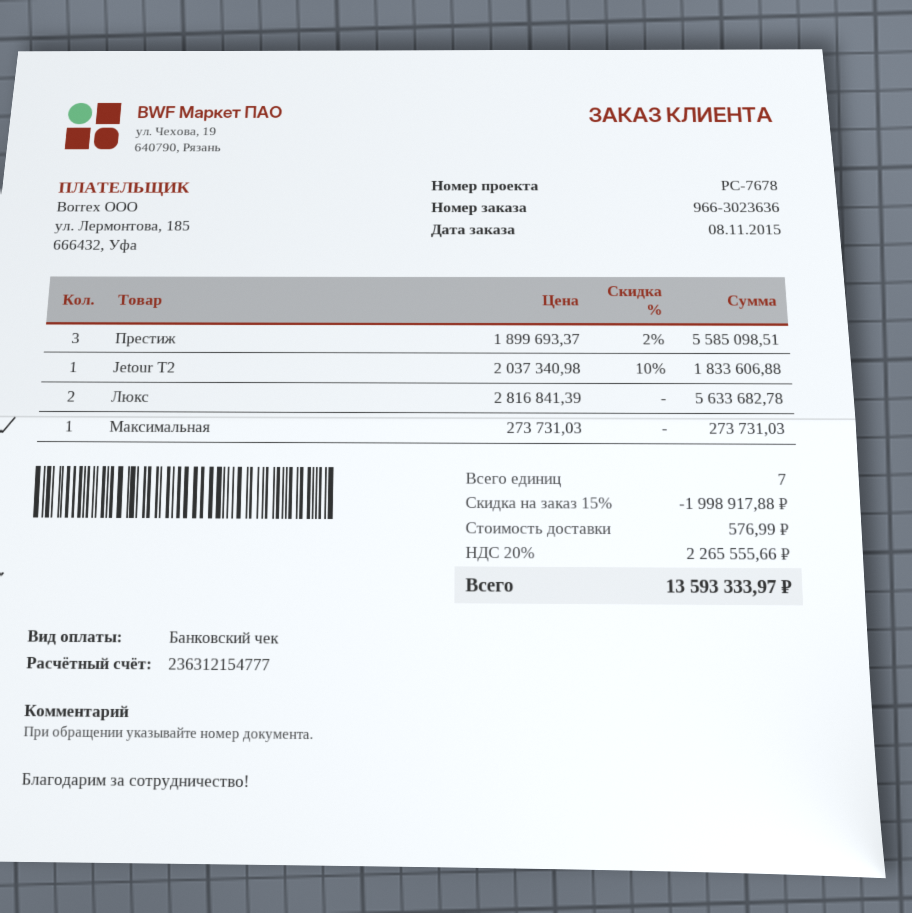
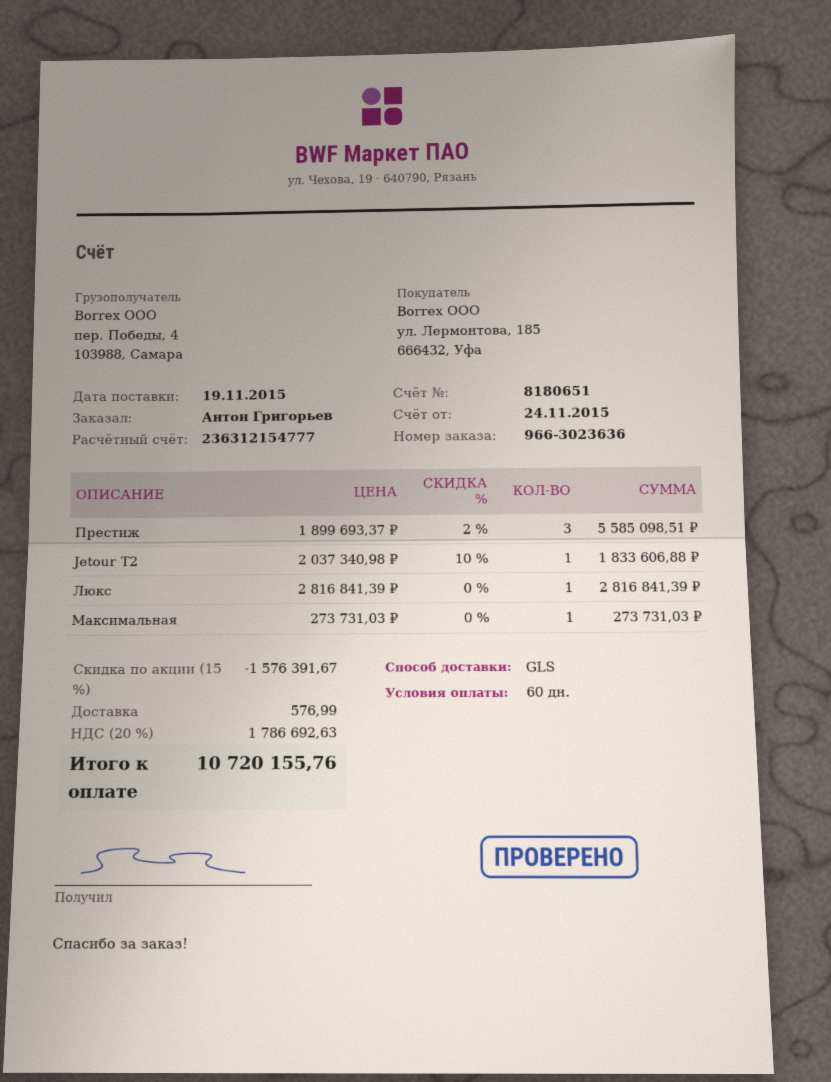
Люкс: 2 x 2816841.39 = 5633682.78 -> 1 x 2816841.39 = 2816841.39
discount: 15% = 1998917.88 -> 15% = 1576391.67
tax: 20% = 2265555.66 -> 20% = 1786692.63
total: 13593333.97 -> 10720155.76

